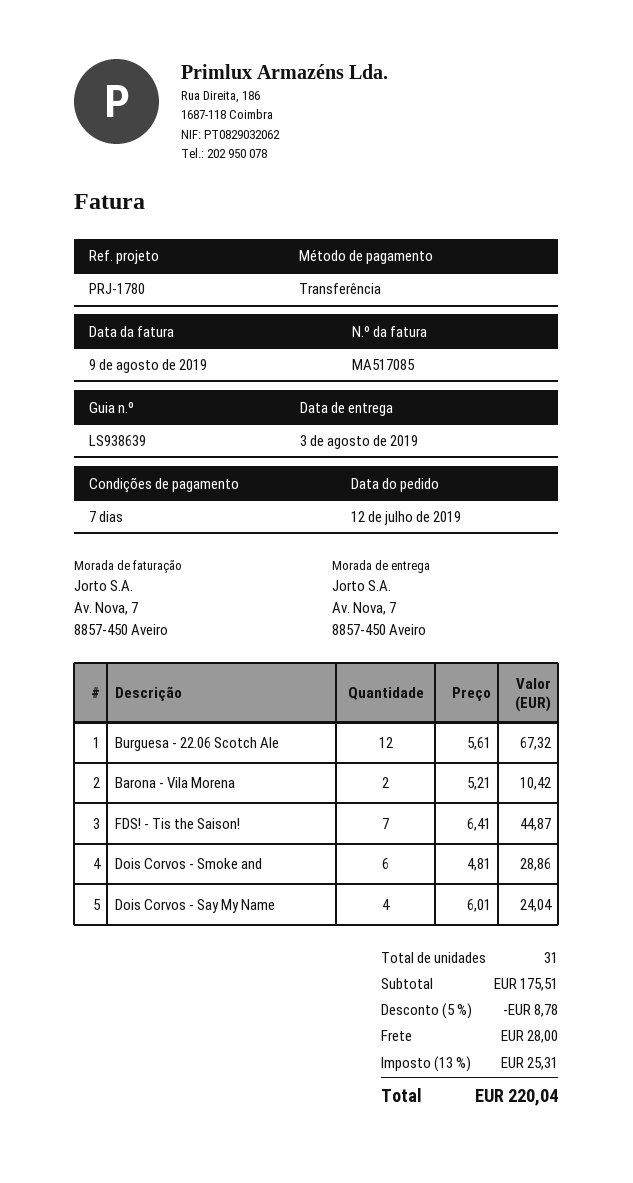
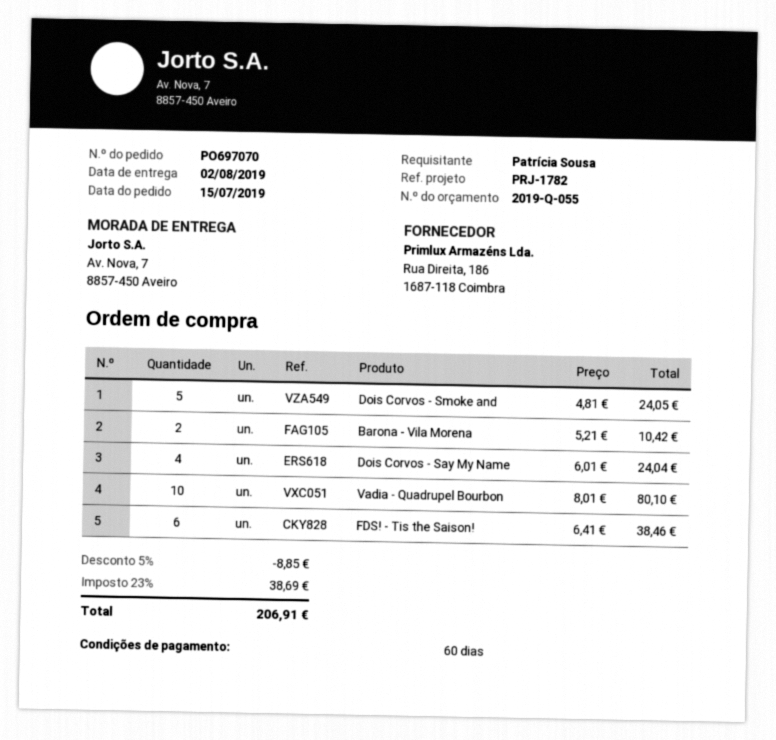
order date: 2019-07-12 -> 2019-07-15
delivery date: 2019-08-03 -> 2019-08-02
payment terms: 7 days -> 60 days
reference: PRJ-1780 -> PRJ-1782
Burguesa - 22.06 Scotch Ale: 12 x 5.61 = 67.32 -> none
FDS! - Tis the Saison!: 7 x 6.41 = 44.87 -> 6 x 6.41 = 38.46
Dois Corvos - Smoke and: 6 x 4.81 = 28.86 -> 5 x 4.81 = 24.05
Vadia - Quadrupel Bourbon: none -> 10 x 8.01 = 80.10
discount: 5% = 8.78 -> 5% = 8.85
shipping: 28.00 -> none
tax: 13% = 25.31 -> 23% = 38.69
total: 220.04 -> 206.91

